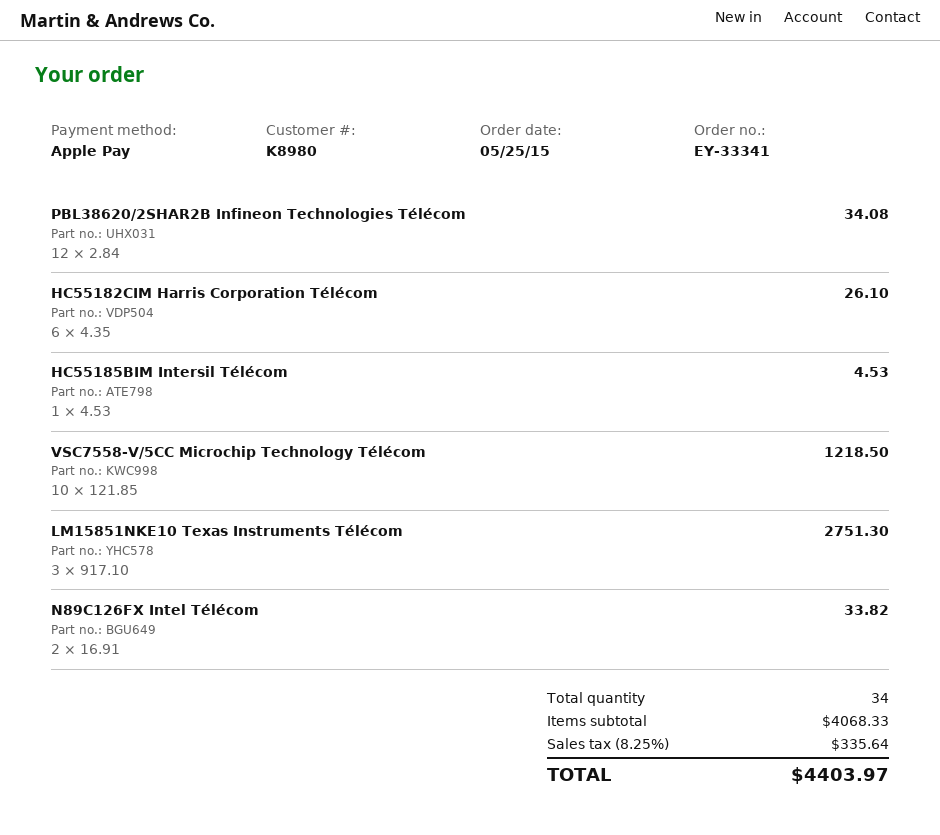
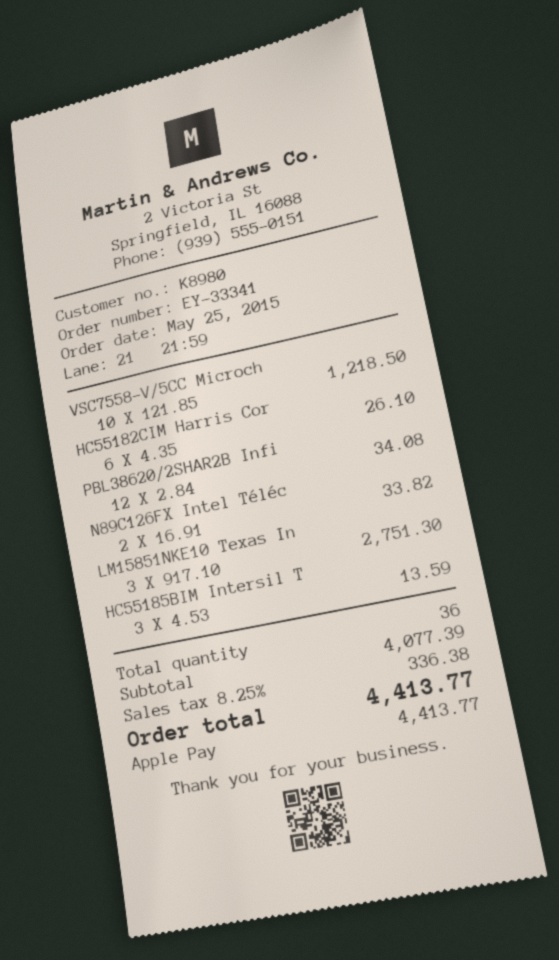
HC55185BIM Intersil Télécom: 1 x 4.53 = 4.53 -> 3 x 4.53 = 13.59
total quantity: 34 -> 36
subtotal: 4068.33 -> 4077.39
tax: 8.25% = 335.64 -> 8.25% = 336.38
total: 4403.97 -> 4413.77

